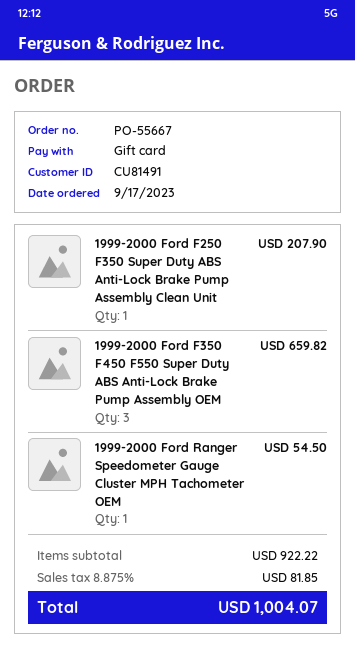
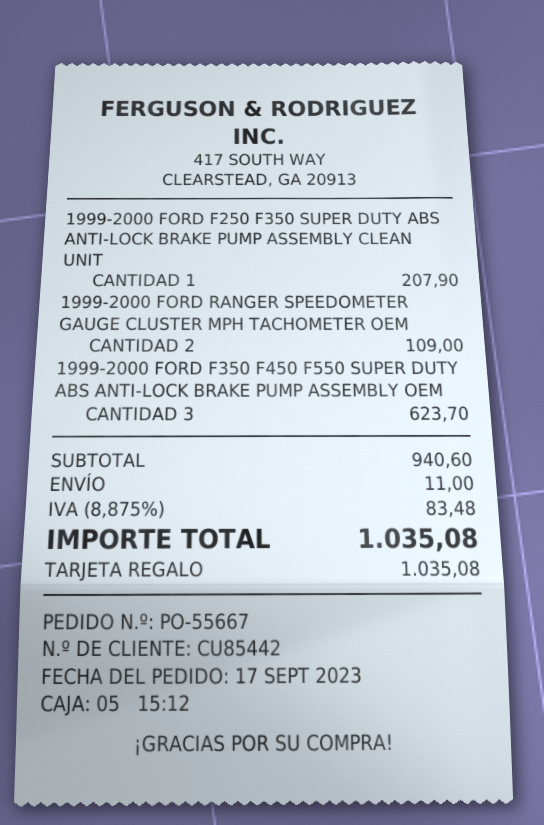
customer number: CU81491 -> CU85442
1999-2000 Ford F350 F450 F550 Super Duty ABS Anti-Lock Brake Pump Assembly OEM: 3 for 659.82 -> 3 for 623.70
1999-2000 Ford Ranger Speedometer Gauge Cluster MPH Tachometer OEM: 1 for 54.50 -> 2 for 109.00
subtotal: 922.22 -> 940.60
shipping: none -> 11.00
tax: 8.875% = 81.85 -> 8.875% = 83.48
total: 1004.07 -> 1035.08

